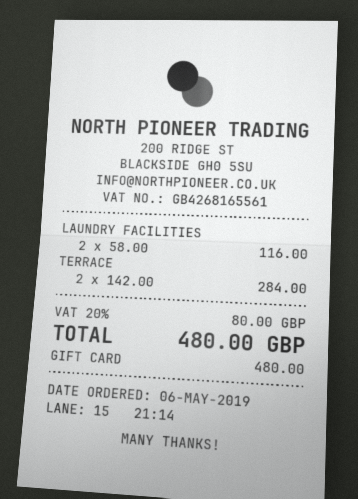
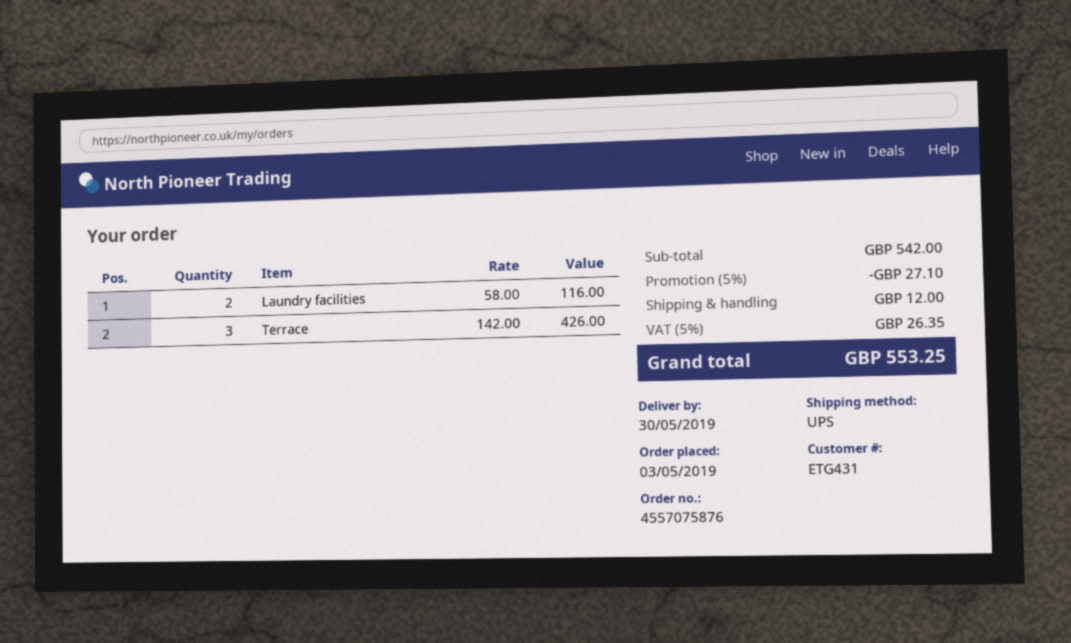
order date: 2019-05-06 -> 2019-05-03
TERRACE: 2 x 142.00 = 284.00 -> 3 x 142.00 = 426.00
discount: none -> 5% = 27.10
shipping: none -> 12.00
tax: 20% = 80.00 -> 5% = 26.35
total: 480.00 -> 553.25

